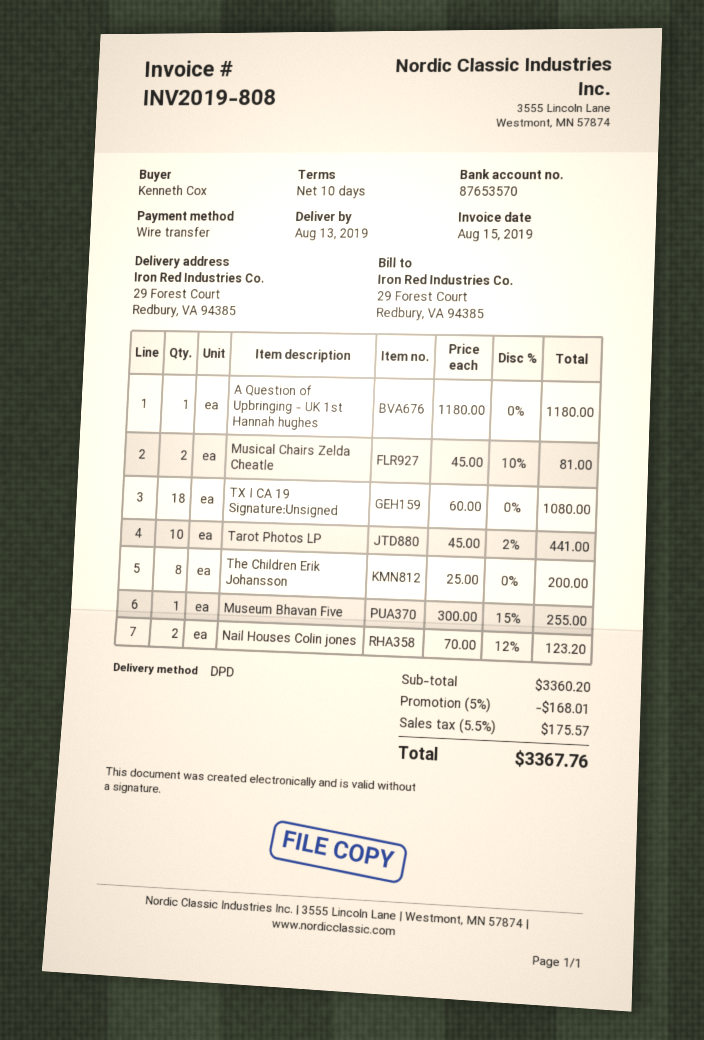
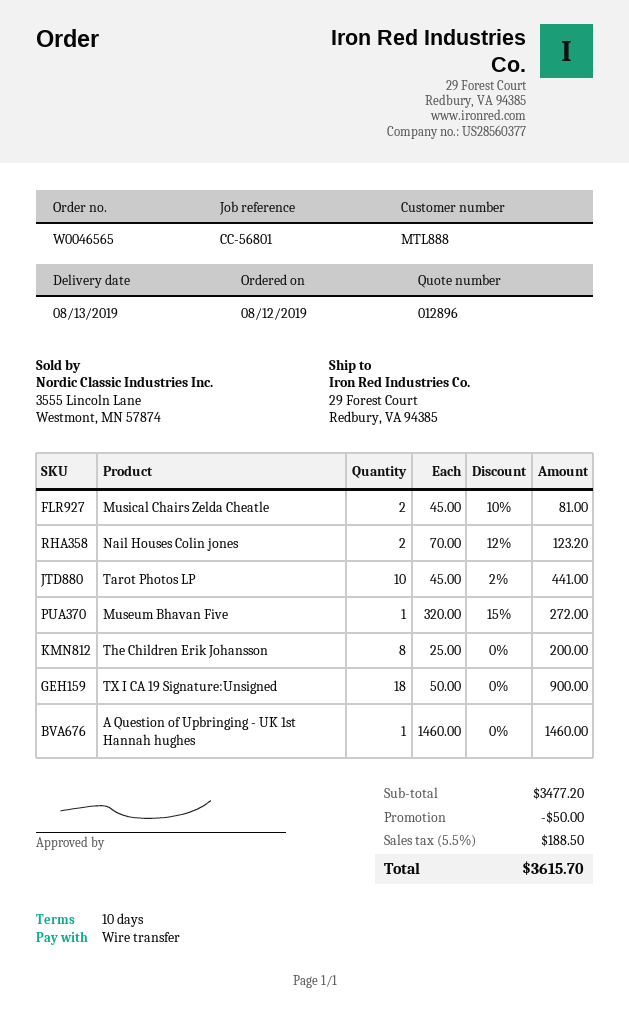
A Question of Upbringing - UK 1st Hannah hughes: 1 x 1180.00 = 1180.00 -> 1 x 1460.00 = 1460.00
TX I CA 19 Signature:Unsigned: 18 x 60.00 = 1080.00 -> 18 x 50.00 = 900.00
Museum Bhavan Five: 1 x 300.00 - 15% = 255.00 -> 1 x 320.00 - 15% = 272.00
subtotal: 3360.20 -> 3477.20
discount: 168.01 -> 50.00
tax: 5.5% = 175.57 -> 5.5% = 188.50
total: 3367.76 -> 3615.70

